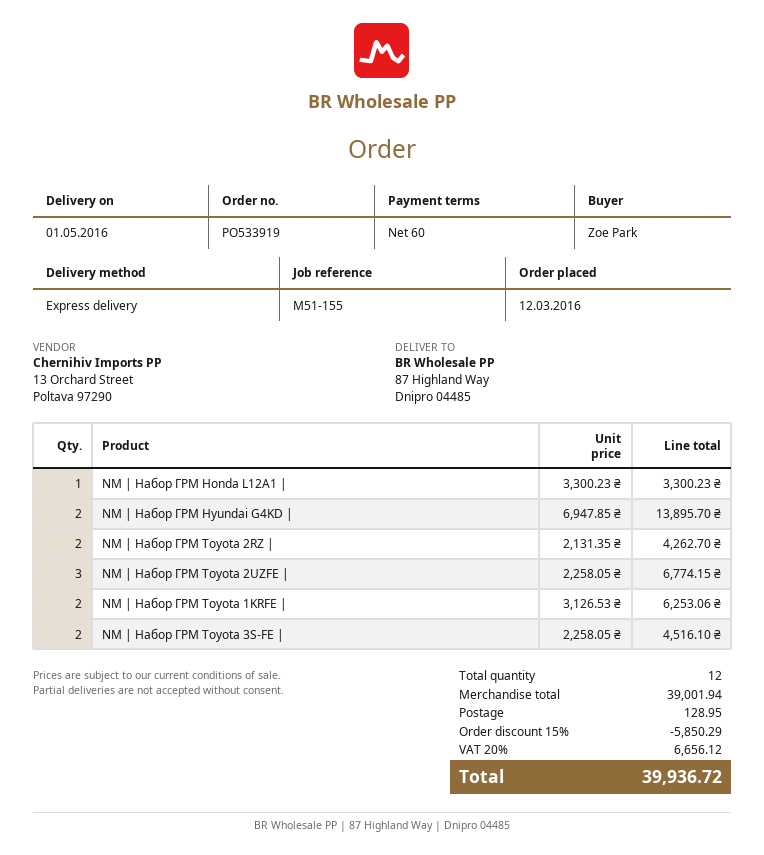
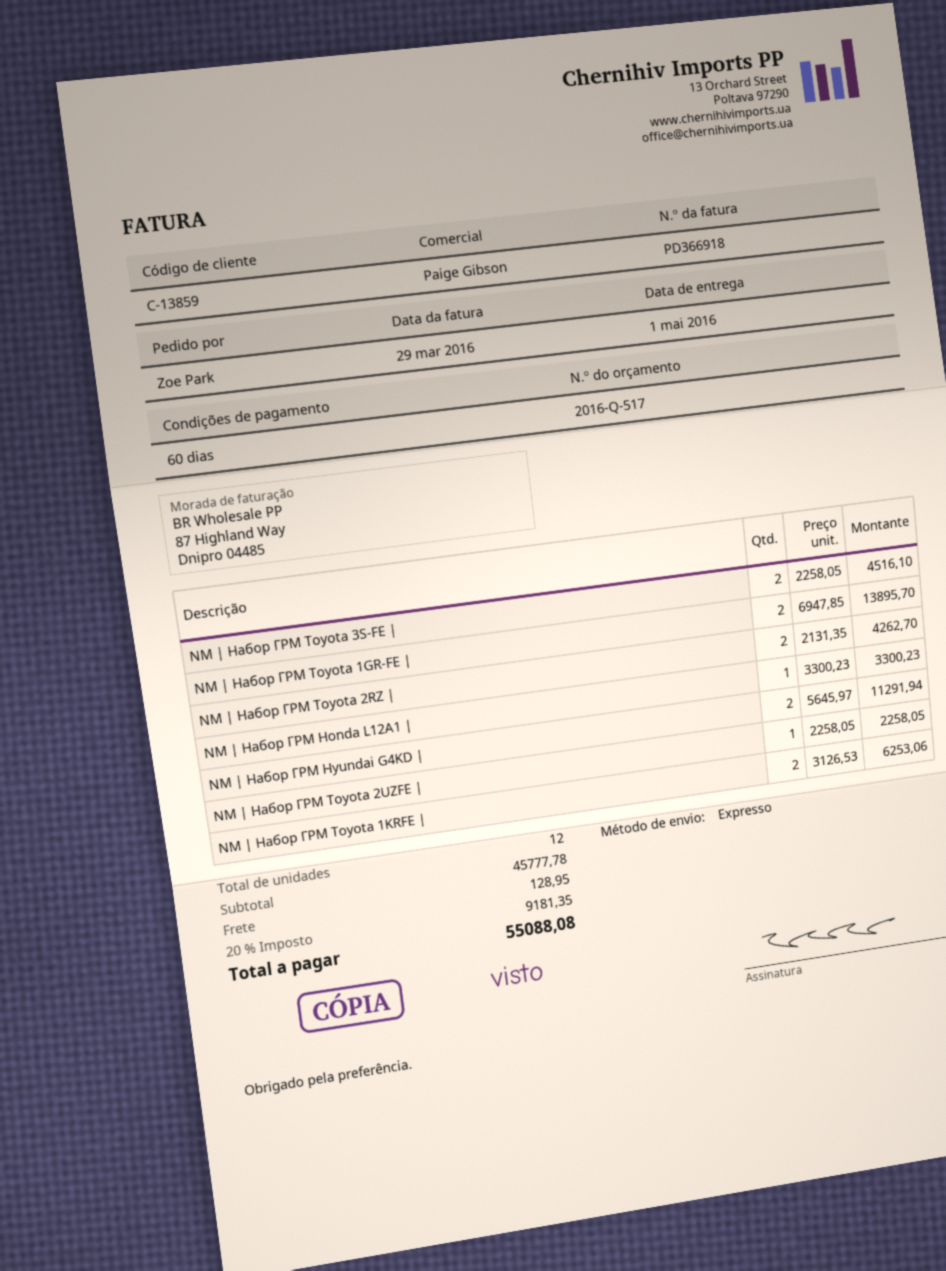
NM | Набор ГРМ Hyundai G4KD |: 2 x 6947.85 = 13895.70 -> 2 x 5645.97 = 11291.94
NM | Набор ГРМ Toyota 2UZFE |: 3 x 2258.05 = 6774.15 -> 1 x 2258.05 = 2258.05
NM | Набор ГРМ Toyota 1GR-FE |: none -> 2 x 6947.85 = 13895.70
subtotal: 39001.94 -> 45777.78
discount: 15% = 5850.29 -> none
tax: 20% = 6656.12 -> 20% = 9181.35
total: 39936.72 -> 55088.08

